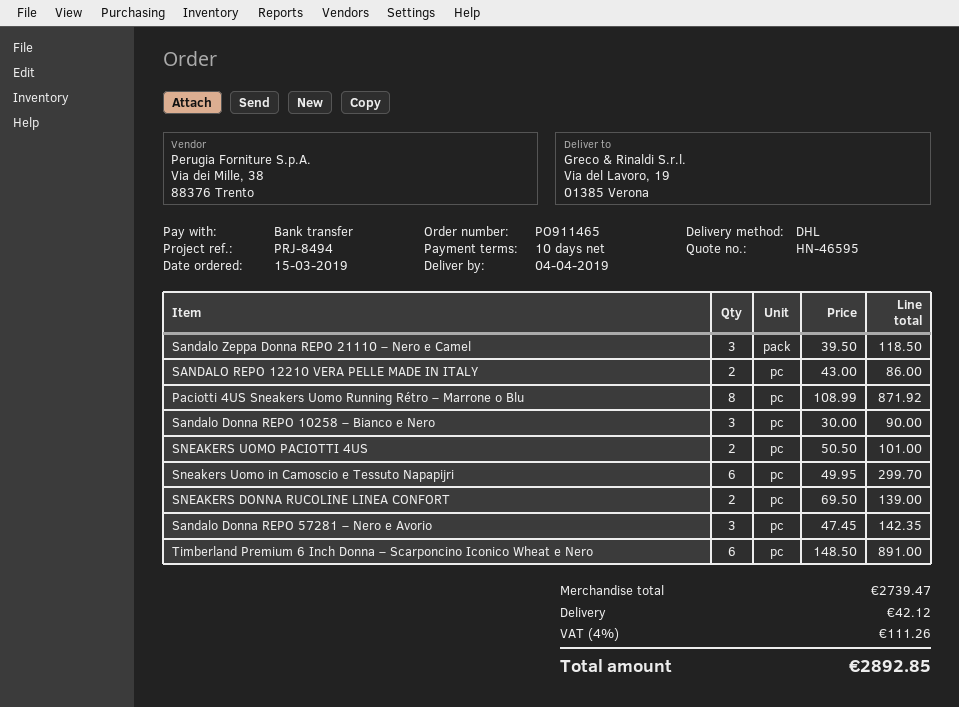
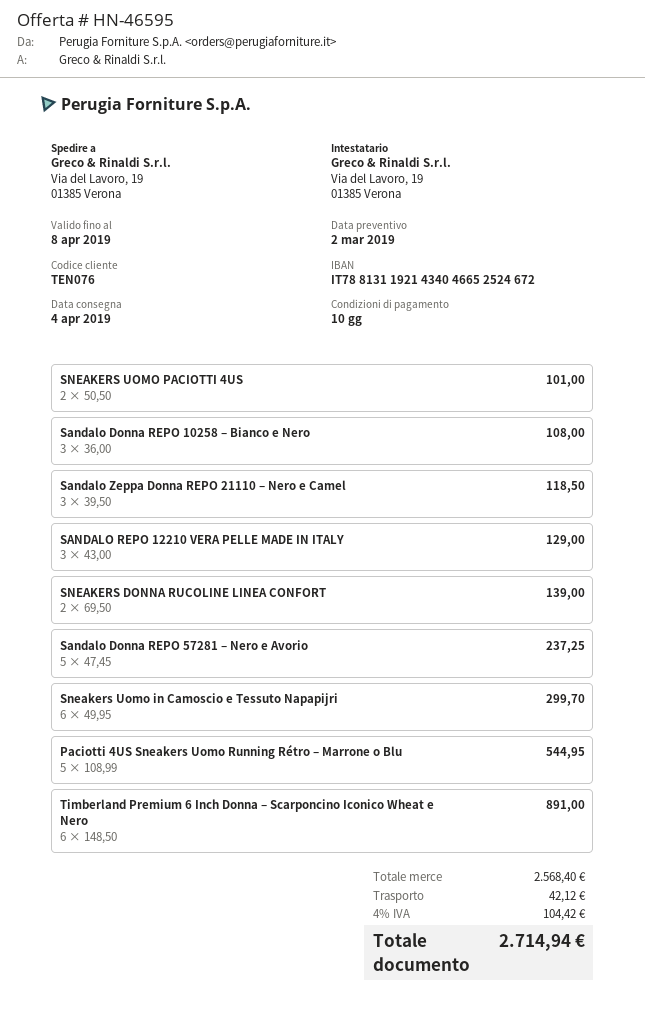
SANDALO REPO 12210 VERA PELLE MADE IN ITALY: 2 x 43.00 = 86.00 -> 3 x 43.00 = 129.00
Paciotti 4US Sneakers Uomo Running Rétro – Marrone o Blu: 8 x 108.99 = 871.92 -> 5 x 108.99 = 544.95
Sandalo Donna REPO 10258 – Bianco e Nero: 3 x 30.00 = 90.00 -> 3 x 36.00 = 108.00
Sandalo Donna REPO 57281 – Nero e Avorio: 3 x 47.45 = 142.35 -> 5 x 47.45 = 237.25
subtotal: 2739.47 -> 2568.40
tax: 4% = 111.26 -> 4% = 104.42
total: 2892.85 -> 2714.94

